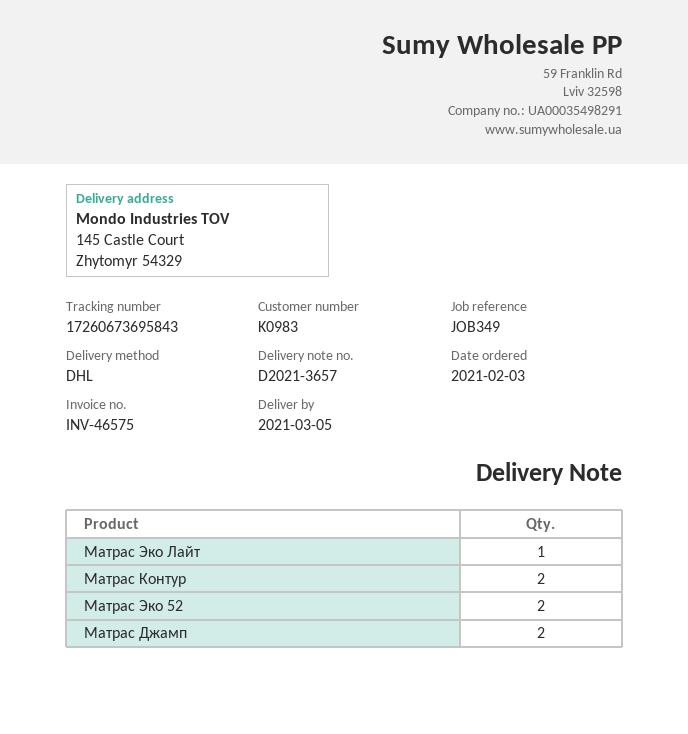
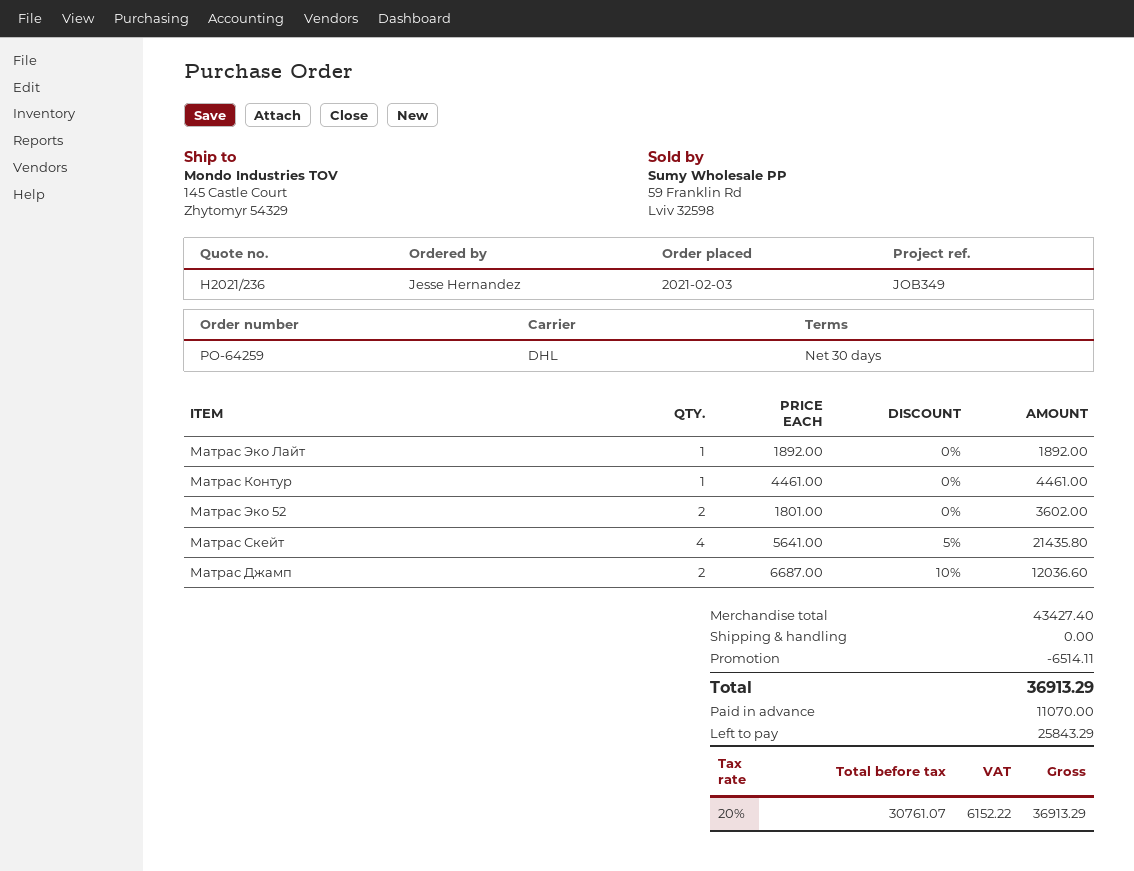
Матрас Контур: 2 -> 1
Матрас Скейт: none -> 4

